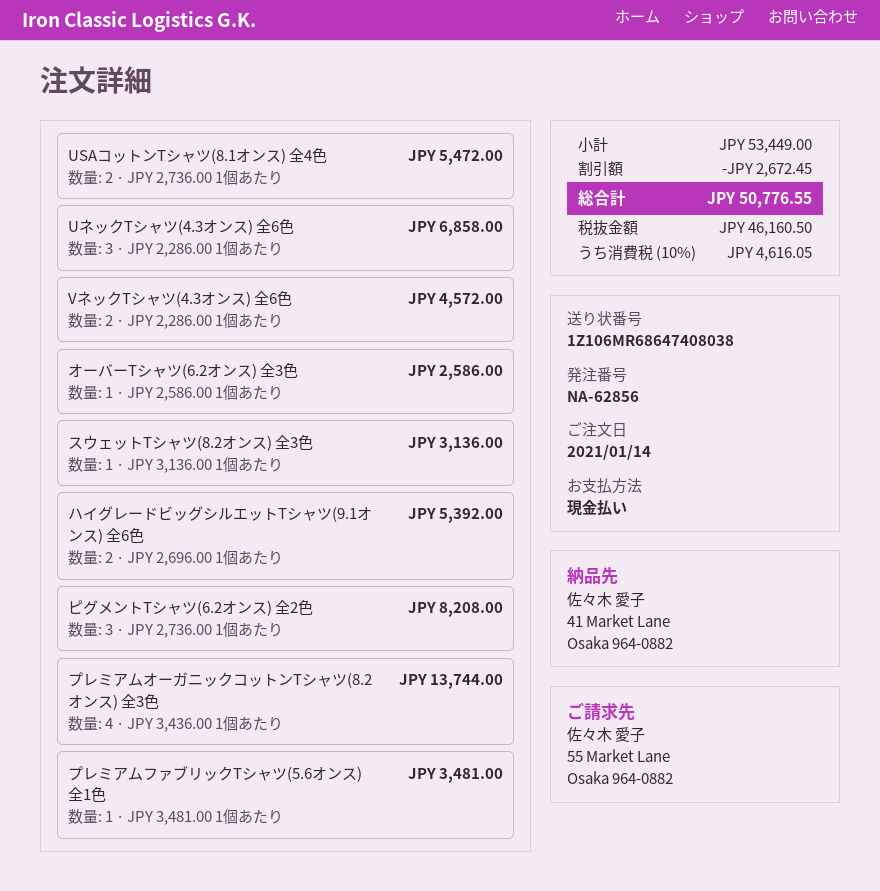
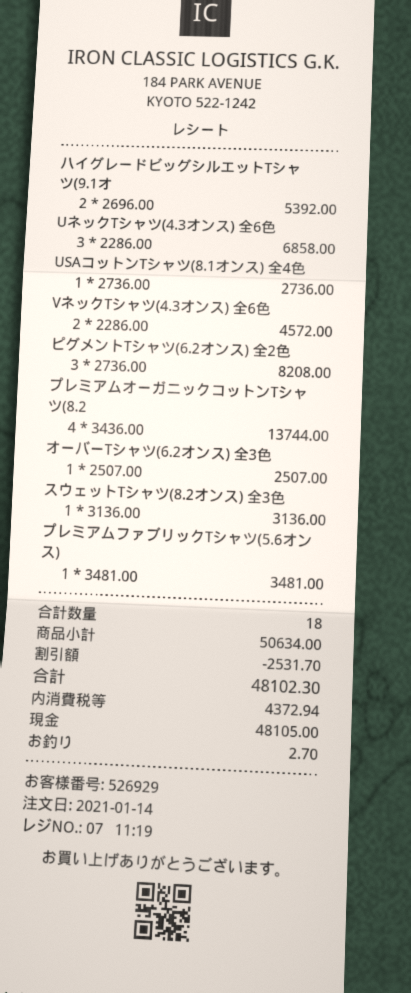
USAコットンTシャツ(8.1オンス) 全4色: 2 x 2736.00 = 5472.00 -> 1 x 2736.00 = 2736.00
オーバーTシャツ(6.2オンス) 全3色: 1 x 2586.00 = 2586.00 -> 1 x 2507.00 = 2507.00
subtotal: 53449.00 -> 50634.00
discount: 2672.45 -> 2531.70
tax: 4616.05 -> 4372.94
total: 50776.55 -> 48102.30

